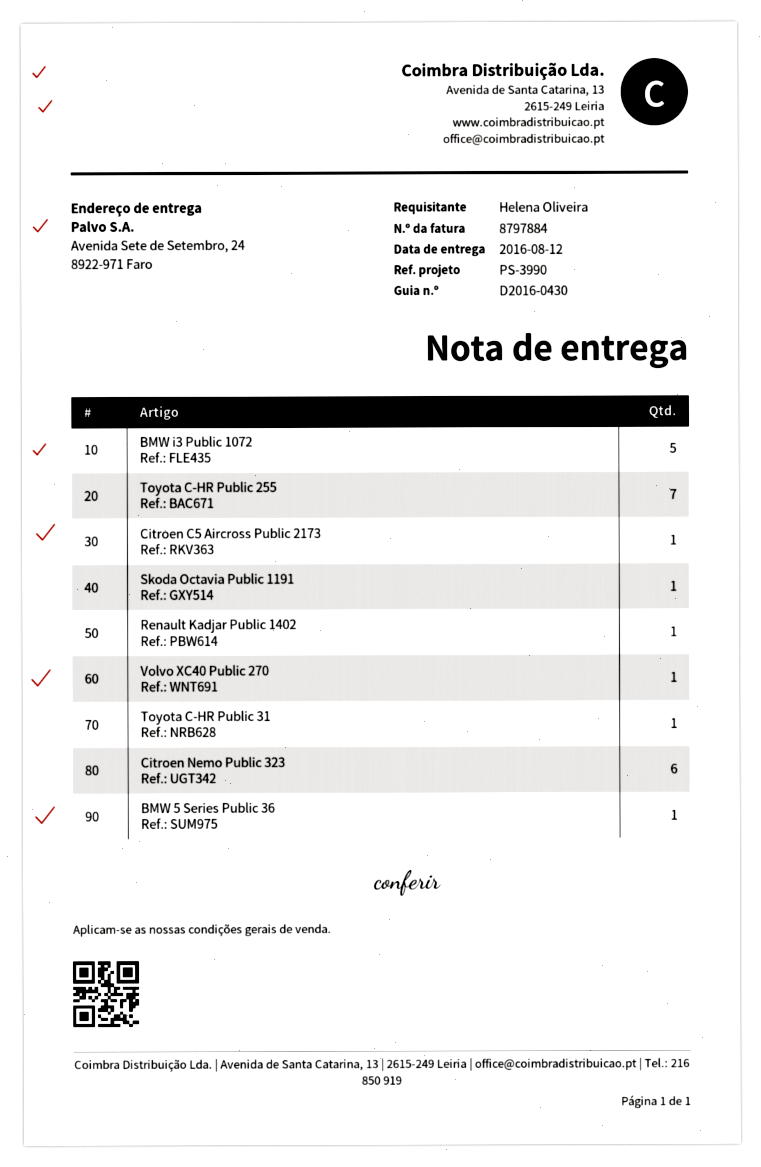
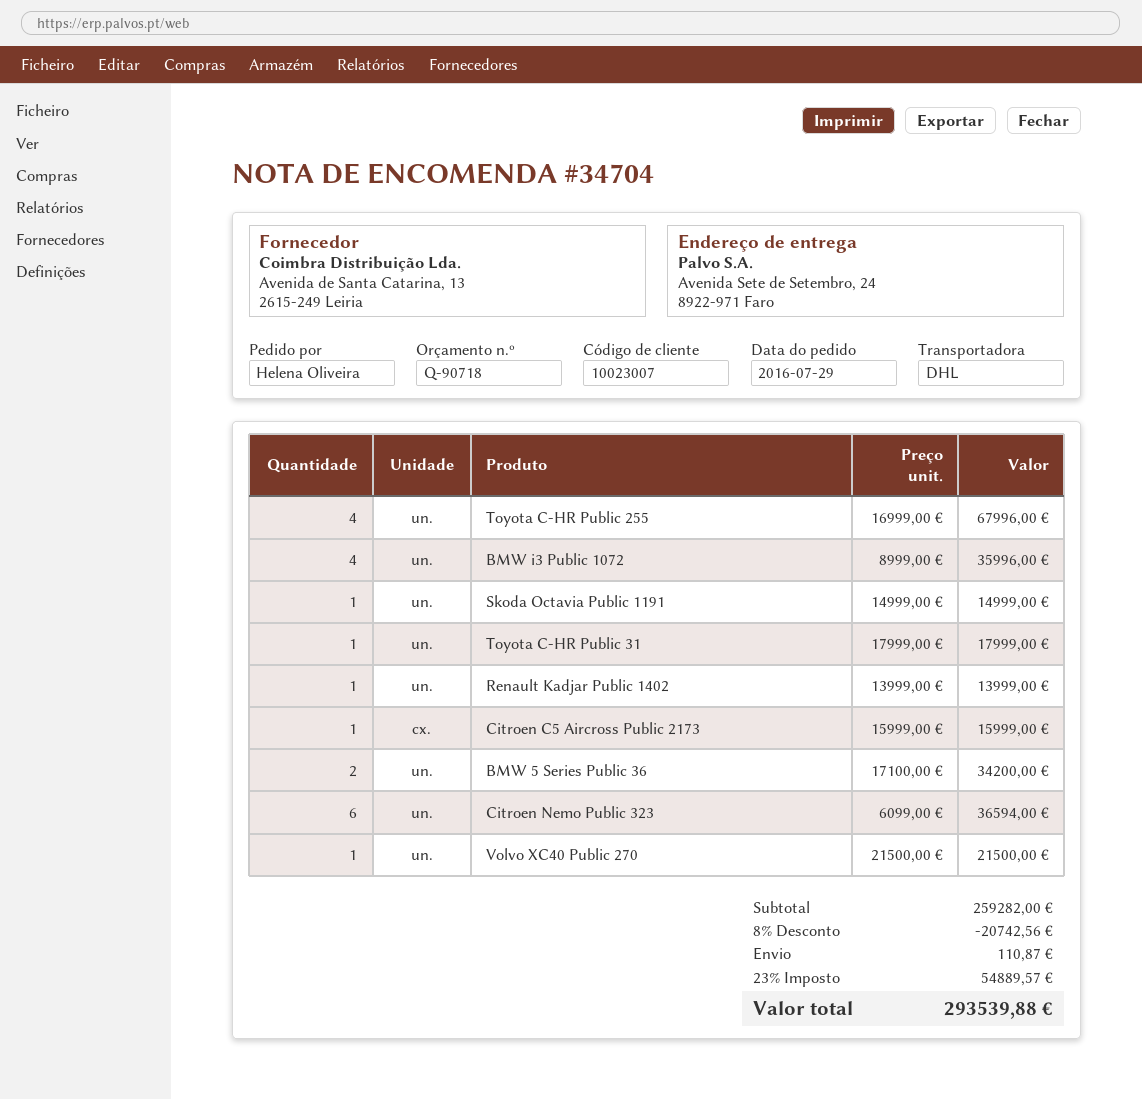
BMW i3 Public 1072: 5 -> 4
Toyota C-HR Public 255: 7 -> 4
BMW 5 Series Public 36: 1 -> 2

